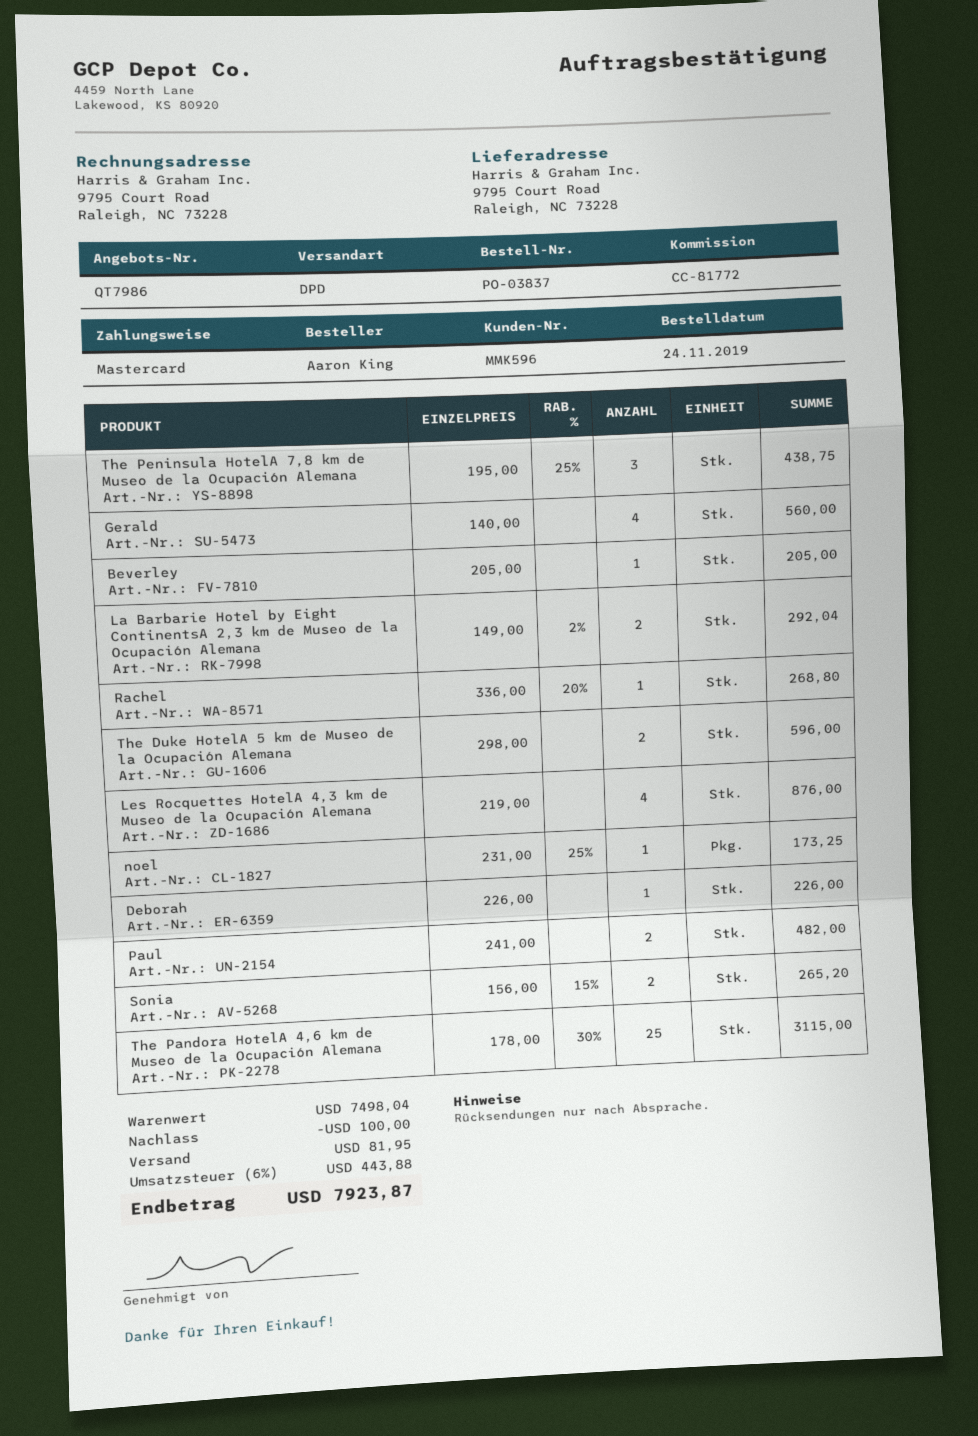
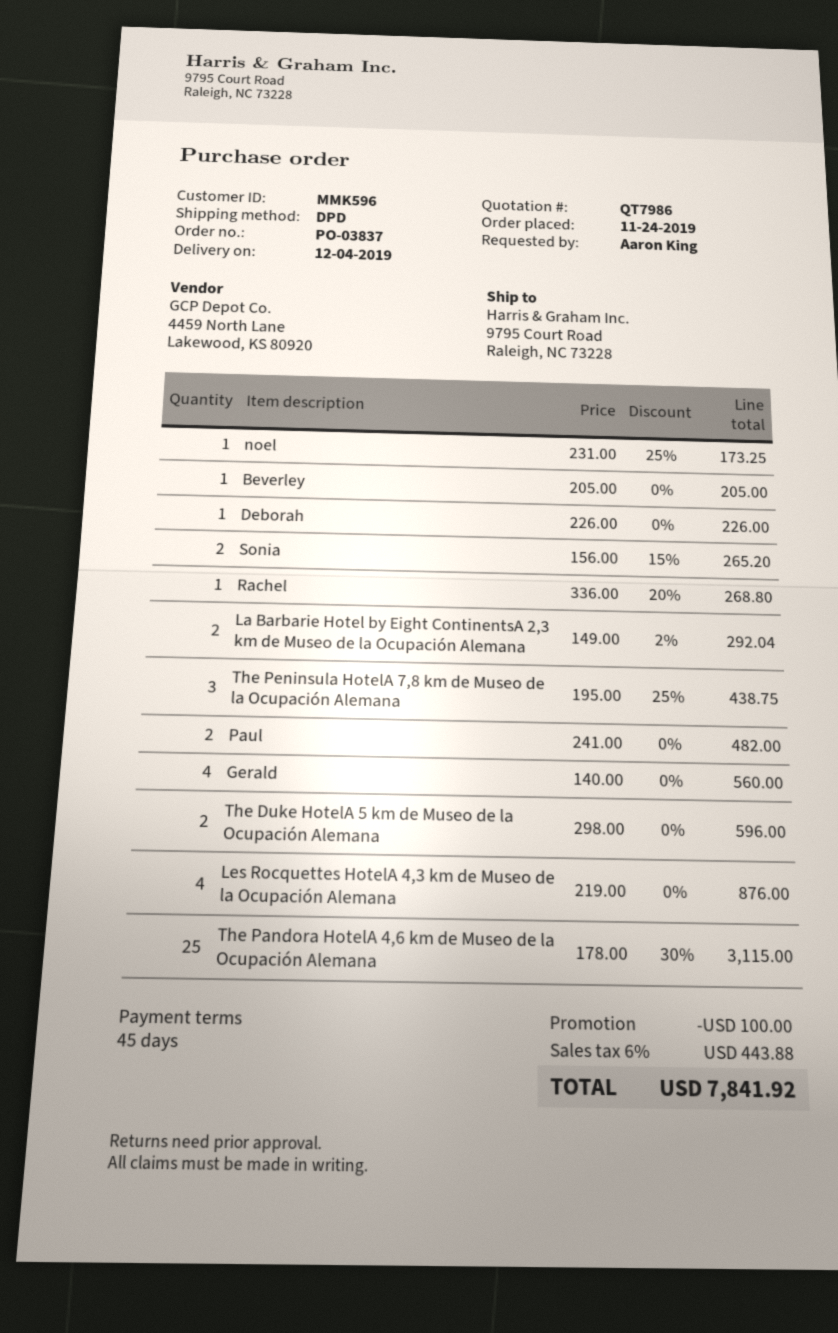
shipping: 81.95 -> none
total: 7923.87 -> 7841.92

